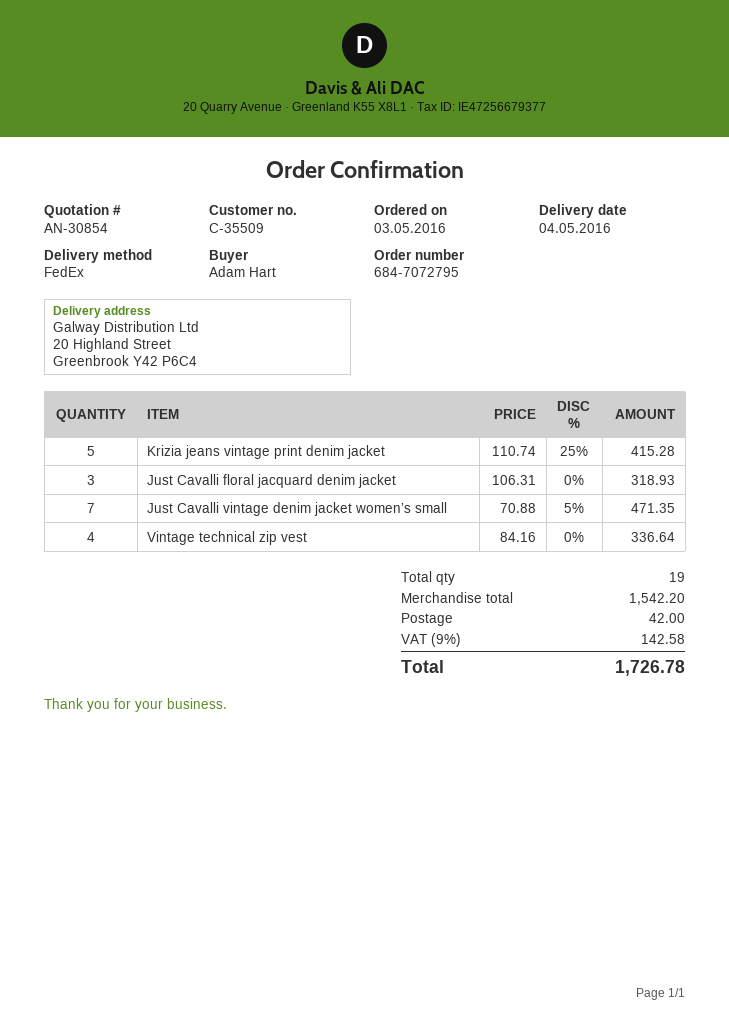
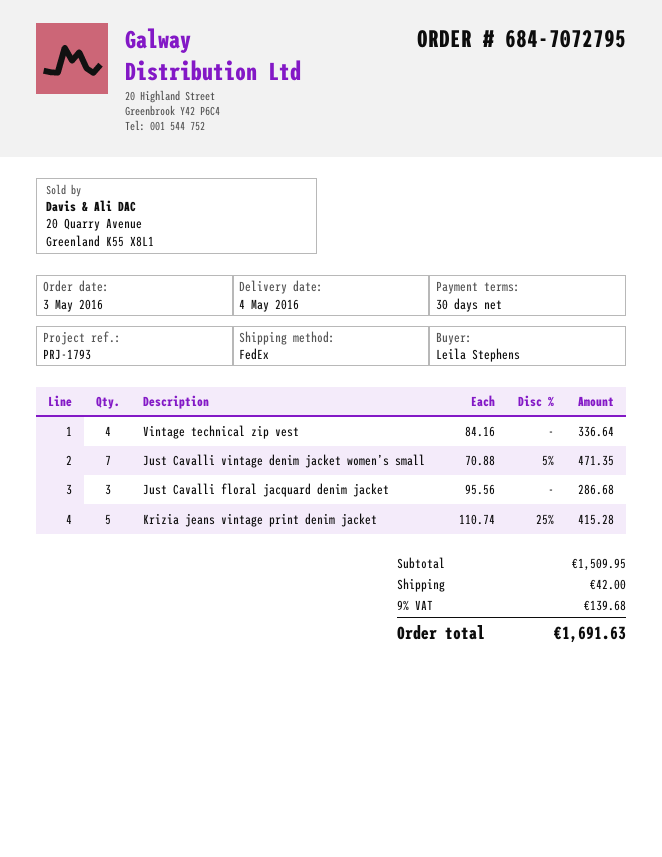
ordered by: Adam Hart -> Leila Stephens
Just Cavalli floral jacquard denim jacket: 3 x 106.31 = 318.93 -> 3 x 95.56 = 286.68
subtotal: 1542.20 -> 1509.95
tax: 9% = 142.58 -> 9% = 139.68
total: 1726.78 -> 1691.63

